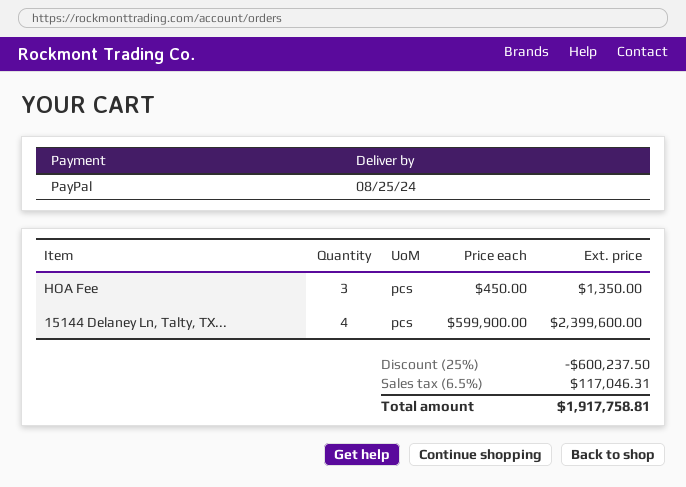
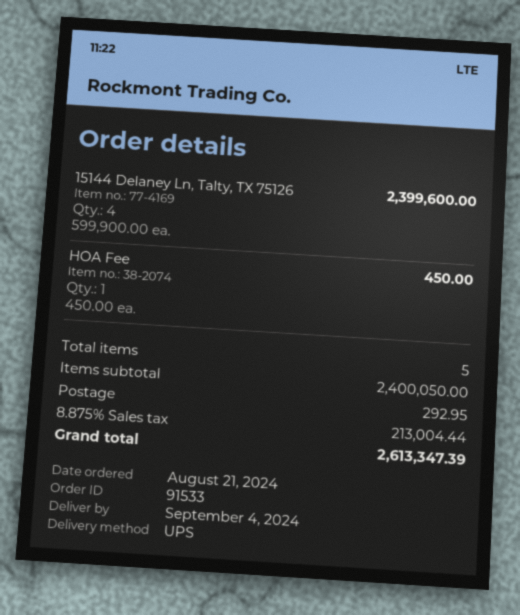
delivery date: 2024-08-25 -> 2024-09-04
HOA Fee: 3 x 450.00 = 1350.00 -> 1 x 450.00 = 450.00
discount: 25% = 600237.50 -> none
shipping: none -> 292.95
tax: 6.5% = 117046.31 -> 8.875% = 213004.44
total: 1917758.81 -> 2613347.39

